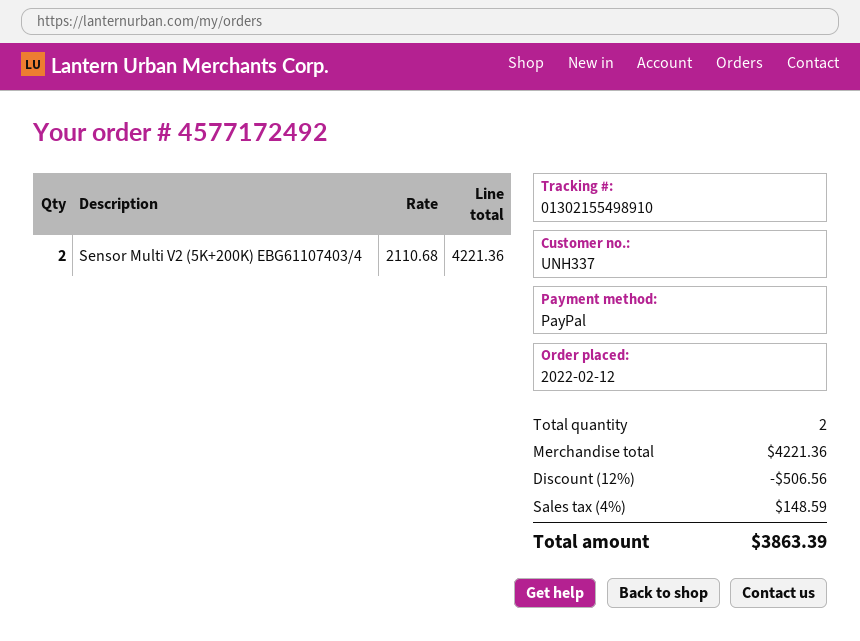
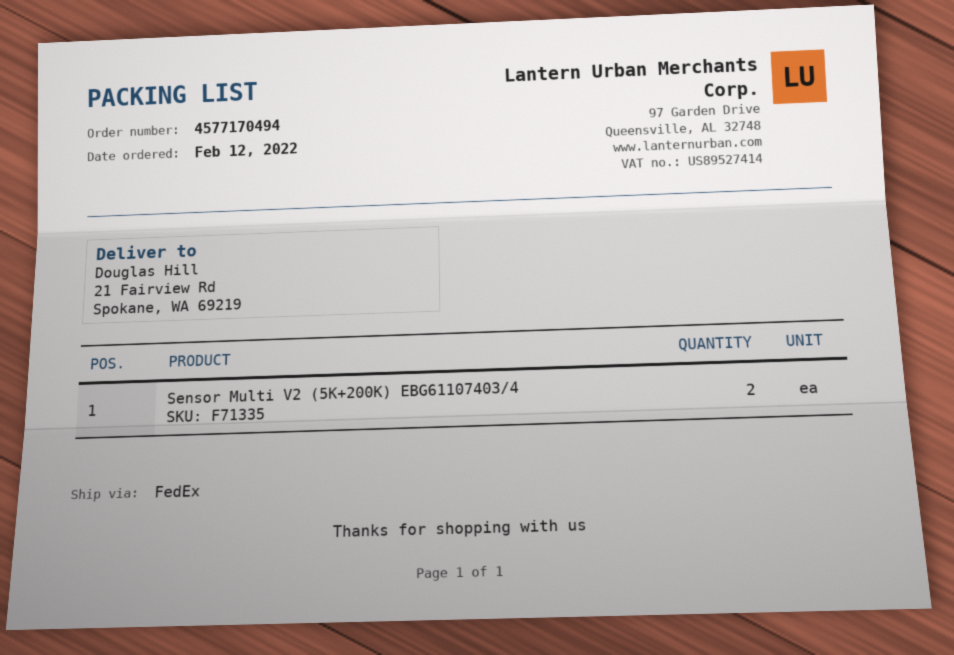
order number: 4577172492 -> 4577170494

